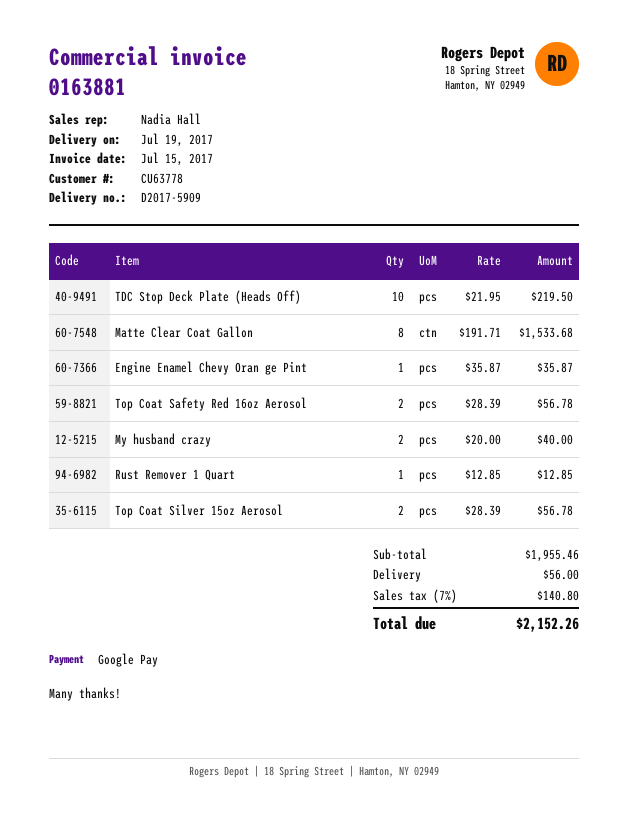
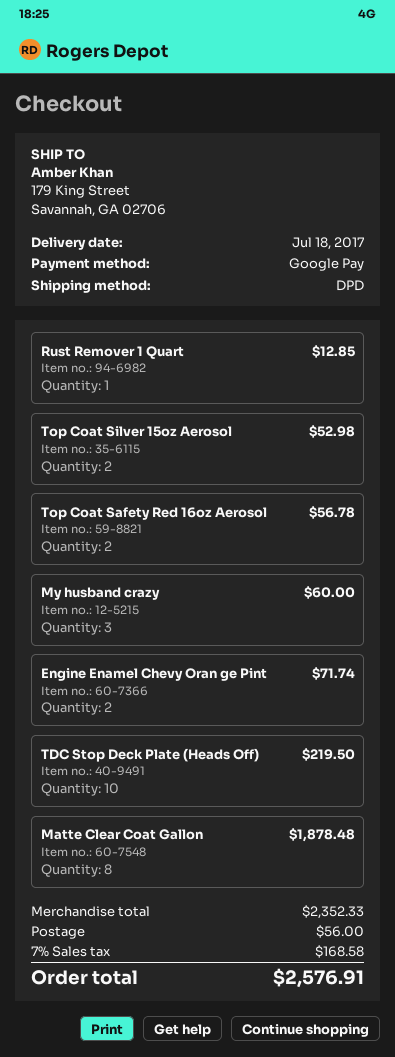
delivery date: 2017-07-19 -> 2017-07-18
Matte Clear Coat Gallon: 8 for 1533.68 -> 8 for 1878.48
Engine Enamel Chevy Oran ge Pint: 1 for 35.87 -> 2 for 71.74
My husband crazy: 2 for 40.00 -> 3 for 60.00
Top Coat Silver 15oz Aerosol: 2 for 56.78 -> 2 for 52.98
subtotal: 1955.46 -> 2352.33
tax: 7% = 140.80 -> 7% = 168.58
total: 2152.26 -> 2576.91

